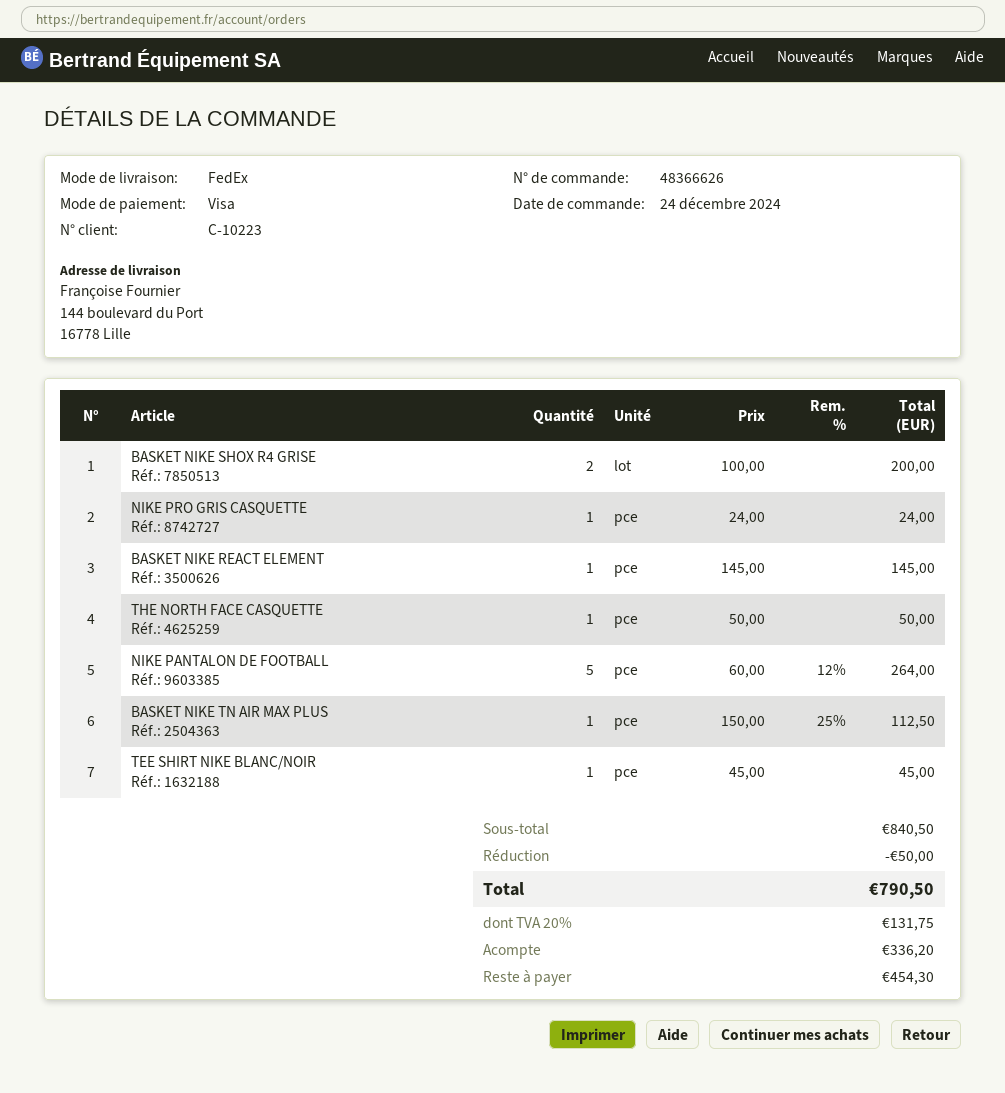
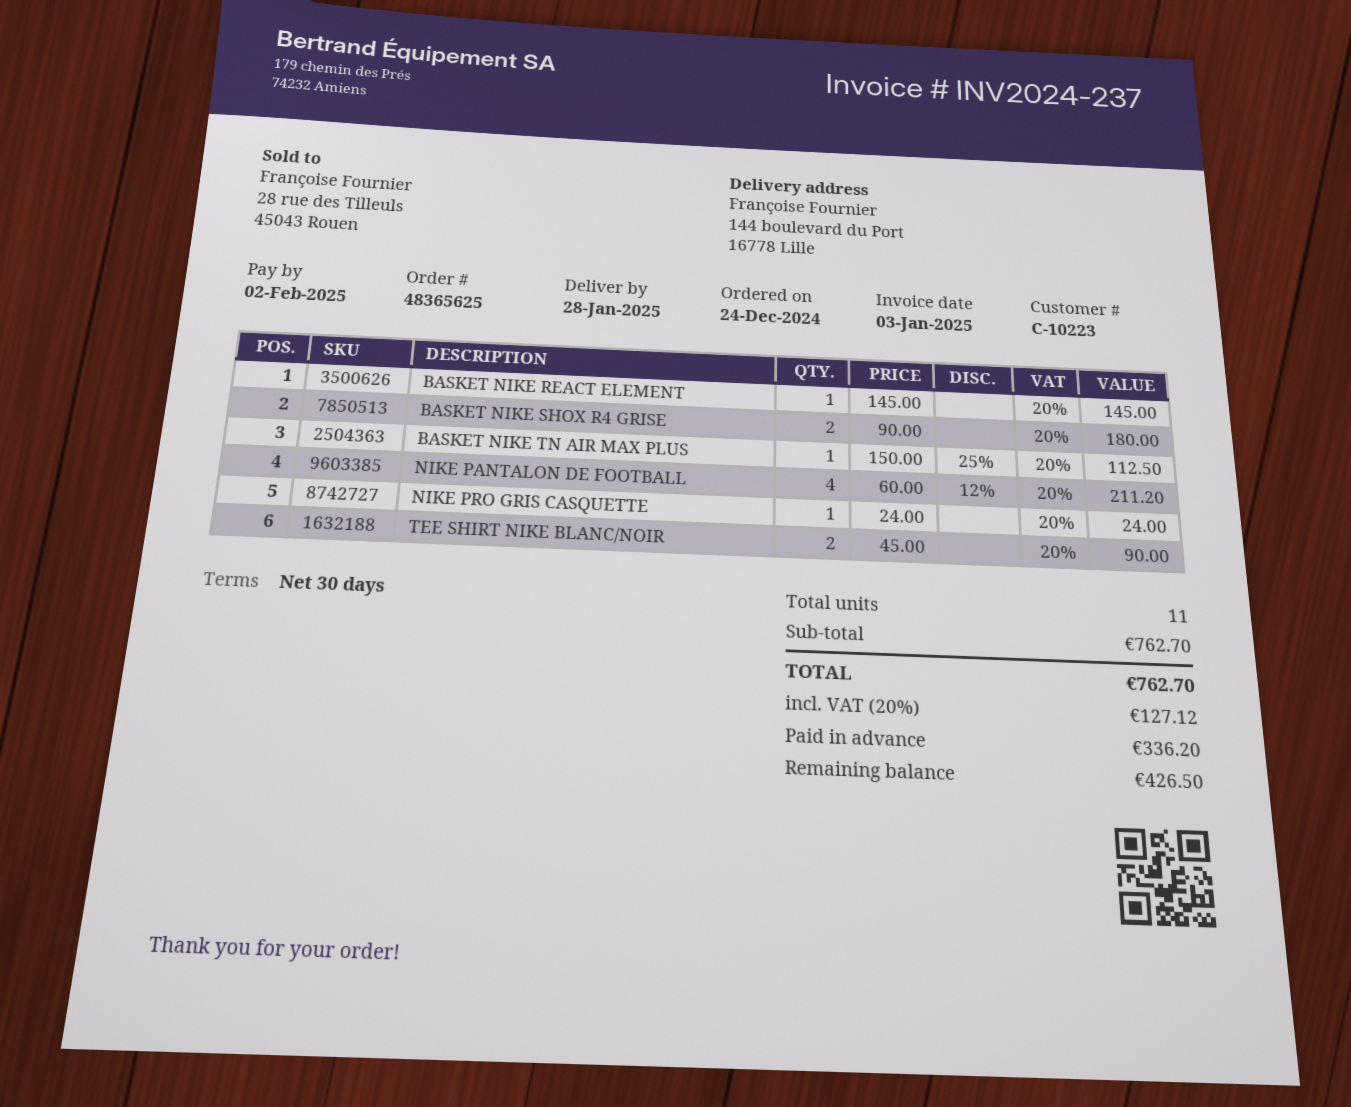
order number: 48366626 -> 48365625
BASKET NIKE SHOX R4 GRISE: 2 x 100.00 = 200.00 -> 2 x 90.00 = 180.00
THE NORTH FACE CASQUETTE: 1 x 50.00 = 50.00 -> none
NIKE PANTALON DE FOOTBALL: 5 x 60.00 - 12% = 264.00 -> 4 x 60.00 - 12% = 211.20
TEE SHIRT NIKE BLANC/NOIR: 1 x 45.00 = 45.00 -> 2 x 45.00 = 90.00
subtotal: 840.50 -> 762.70
discount: 50.00 -> none
tax: 20% = 131.75 -> 20% = 127.12
total: 790.50 -> 762.70
balance: 454.30 -> 426.50

